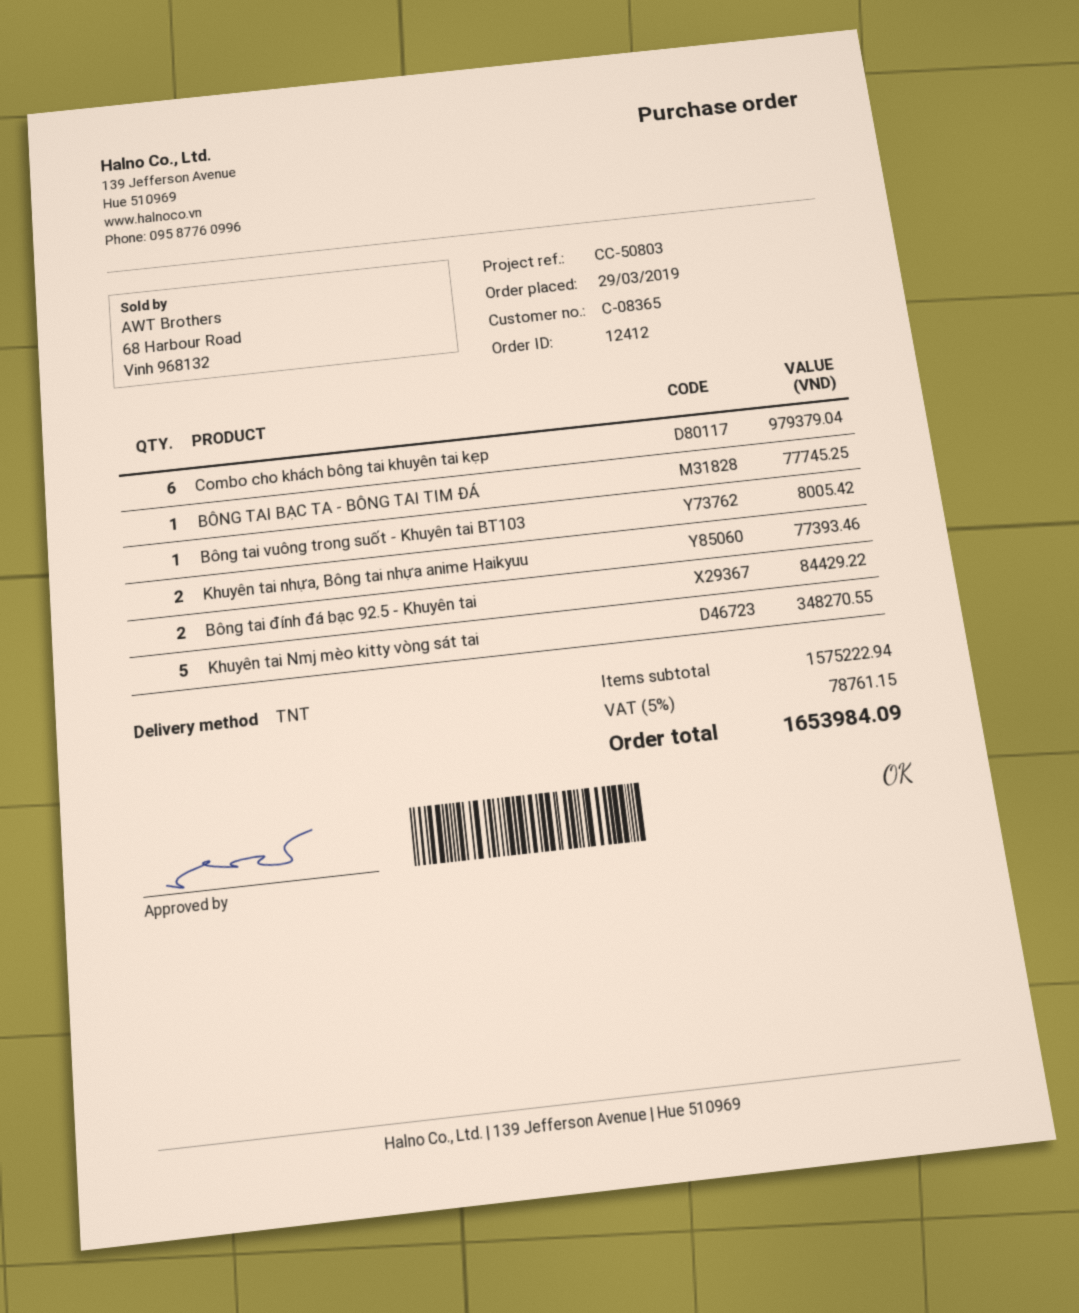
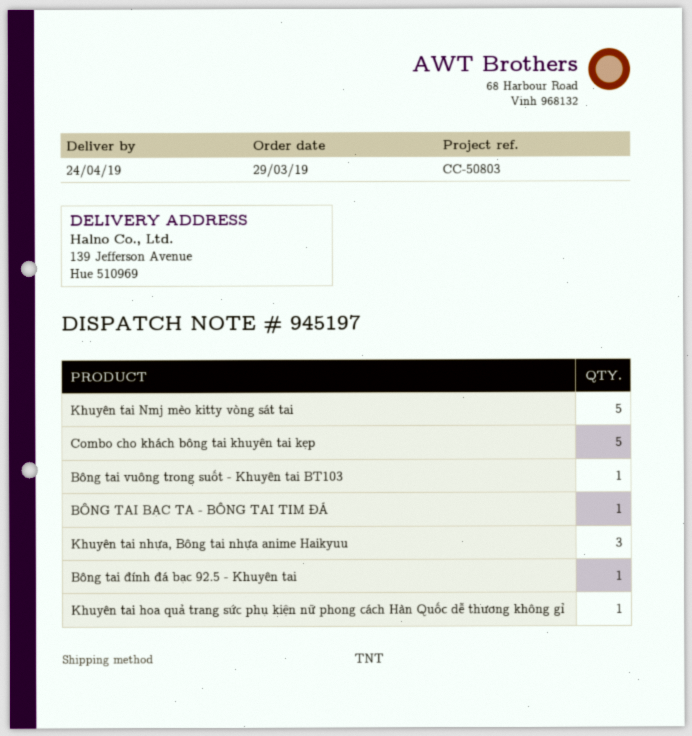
Combo cho khách bông tai khuyên tai kẹp: 6 -> 5
Khuyên tai nhựa, Bông tai nhựa anime Haikyuu: 2 -> 3
Bông tai đính đá bạc 92.5 - Khuyên tai: 2 -> 1
Khuyên tai hoa quả trang sức phụ kiện nữ phong cách Hàn Quốc dễ thương không gỉ: none -> 1

